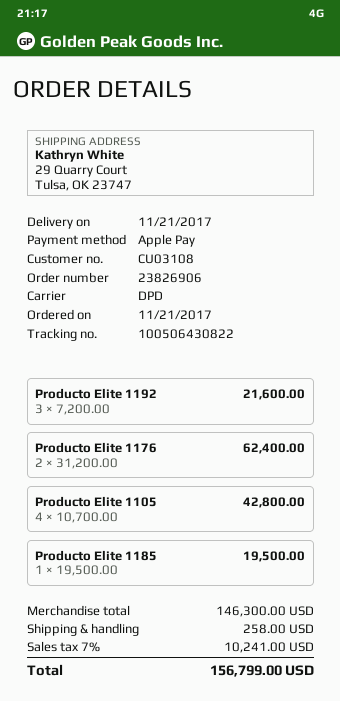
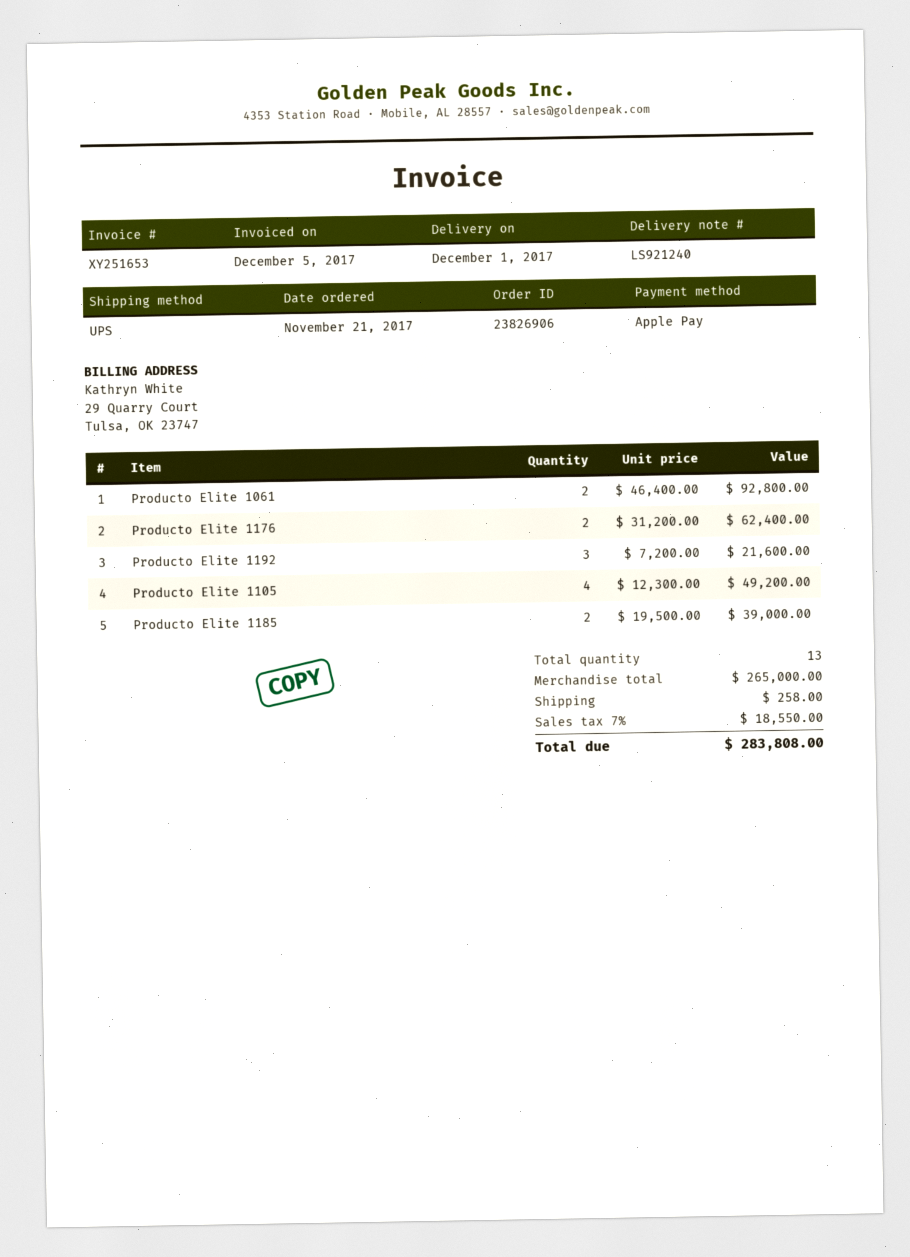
delivery date: 2017-11-21 -> 2017-12-01
shipping method: DPD -> UPS
Producto Elite 1105: 4 x 10700.00 = 42800.00 -> 4 x 12300.00 = 49200.00
Producto Elite 1185: 1 x 19500.00 = 19500.00 -> 2 x 19500.00 = 39000.00
Producto Elite 1061: none -> 2 x 46400.00 = 92800.00
subtotal: 146300.00 -> 265000.00
tax: 7% = 10241.00 -> 7% = 18550.00
total: 156799.00 -> 283808.00

